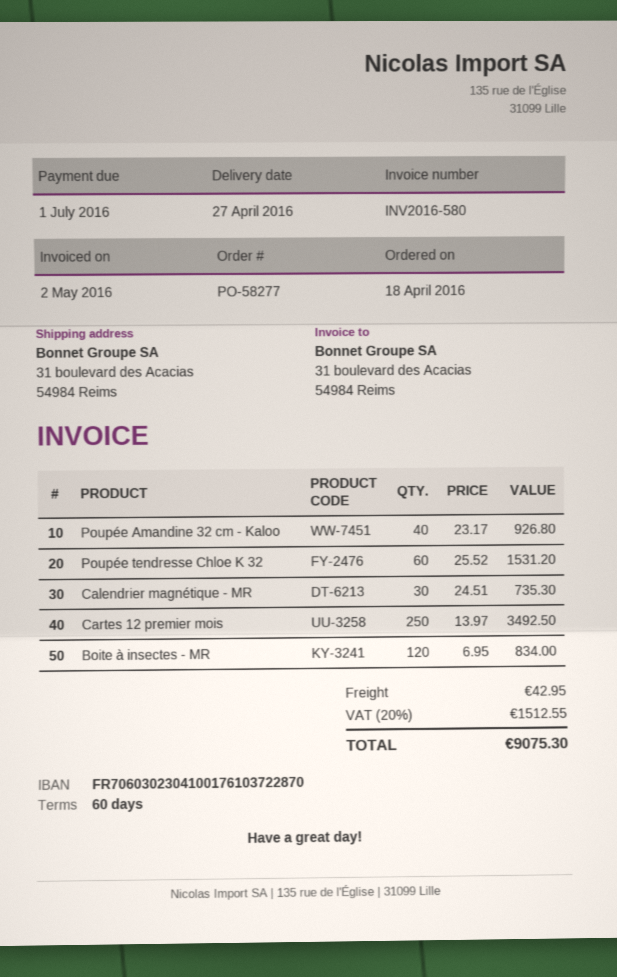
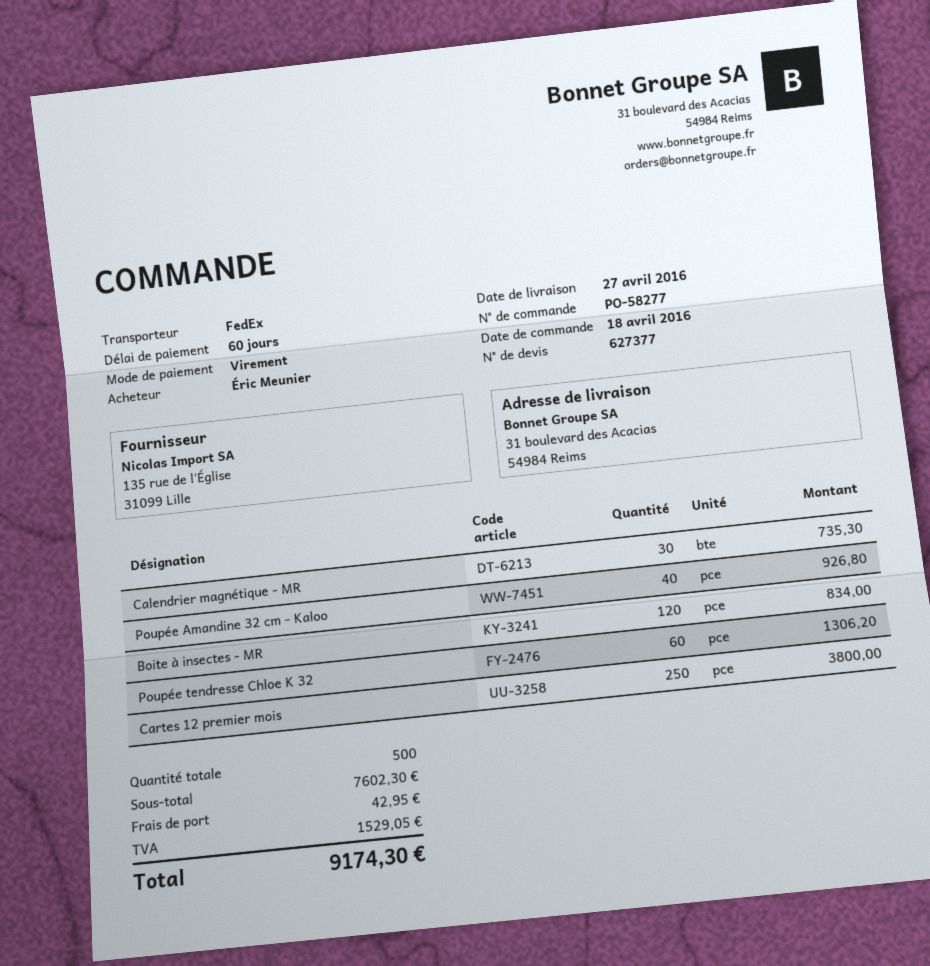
Poupée tendresse Chloe K 32: 60 for 1531.20 -> 60 for 1306.20
Cartes 12 premier mois: 250 for 3492.50 -> 250 for 3800.00
tax: 1512.55 -> 1529.05
total: 9075.30 -> 9174.30

